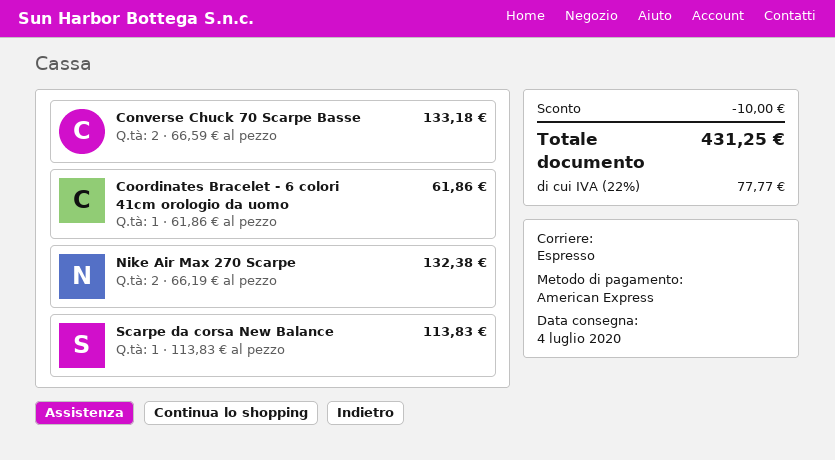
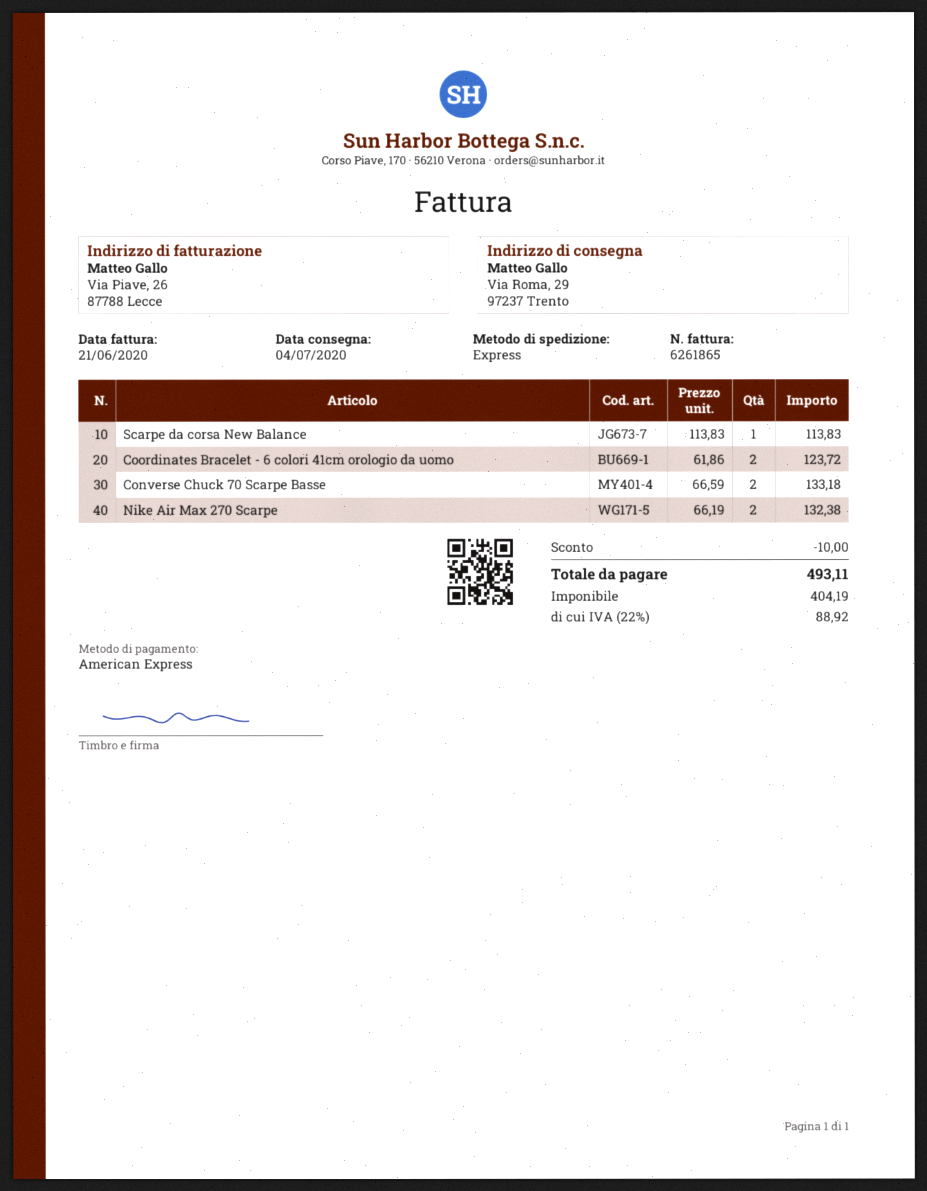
Coordinates Bracelet - 6 colori 41cm orologio da uomo: 1 x 61.86 = 61.86 -> 2 x 61.86 = 123.72
tax: 22% = 77.77 -> 22% = 88.92
total: 431.25 -> 493.11

